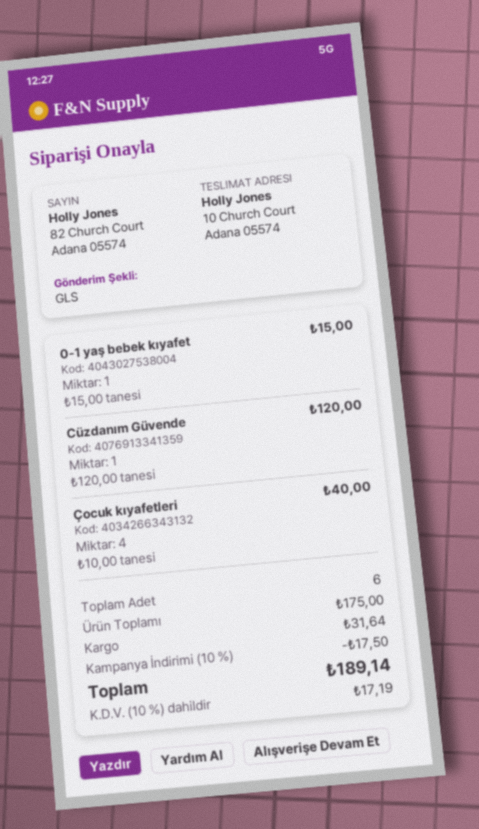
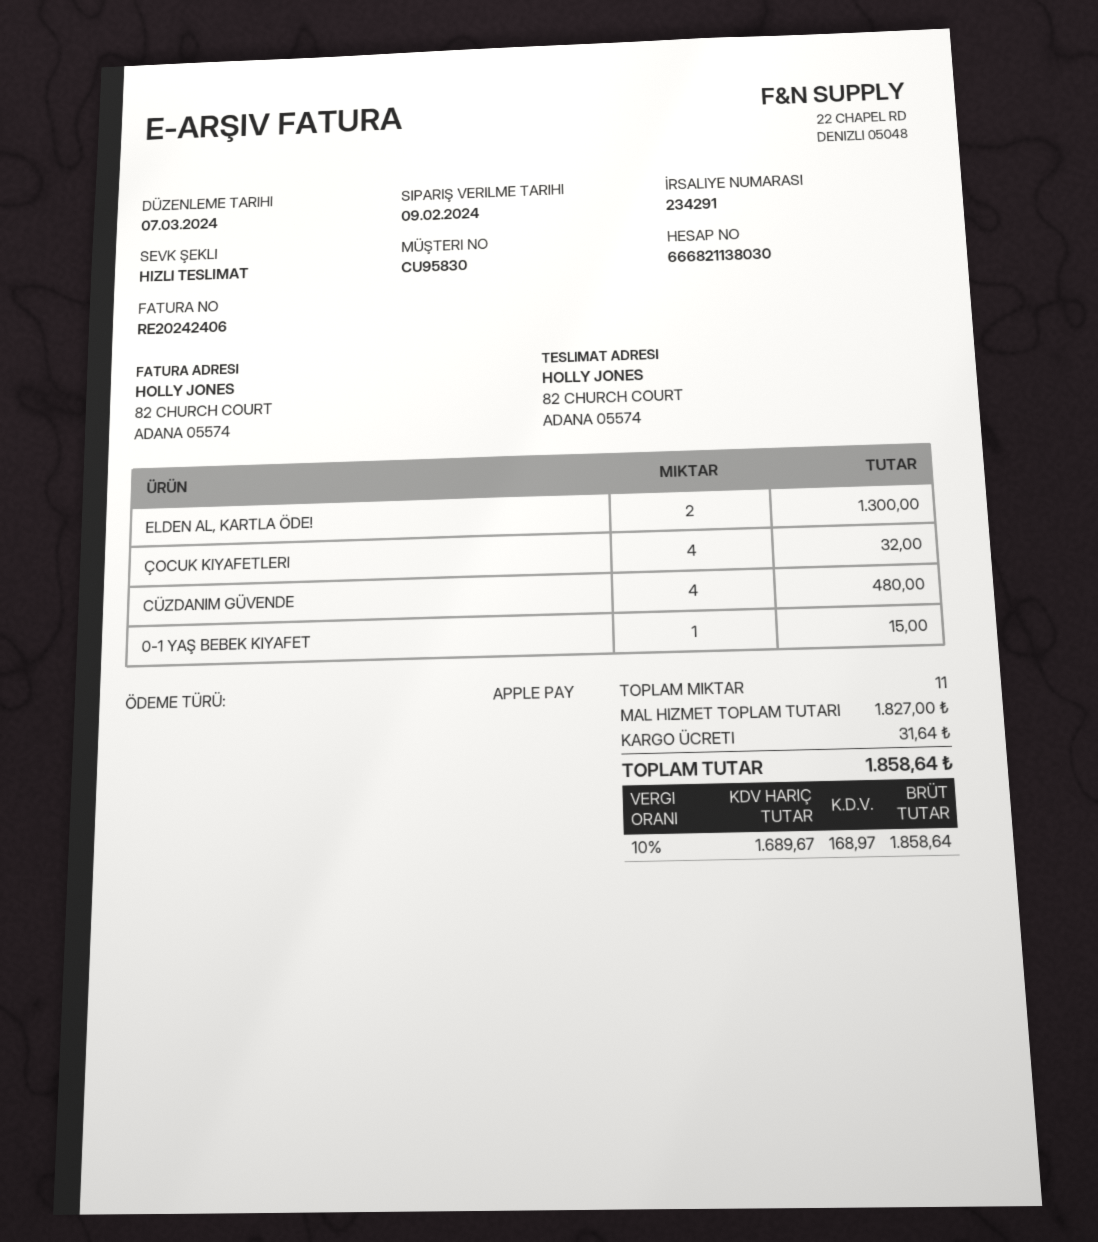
shipping method: GLS -> express
ship to: 10 Church Court, Adana 05574 -> 82 CHURCH COURT, ADANA 05574
Cüzdanım Güvende: 1 for 120.00 -> 4 for 480.00
Çocuk kıyafetleri: 4 for 40.00 -> 4 for 32.00
ELDEN AL, KARTLA ÖDE!: none -> 2 for 1300.00
total quantity: 6 -> 11
subtotal: 175.00 -> 1827.00
discount: 10% = 17.50 -> none
tax: 10% = 17.19 -> 10% = 168.97
total: 189.14 -> 1858.64

